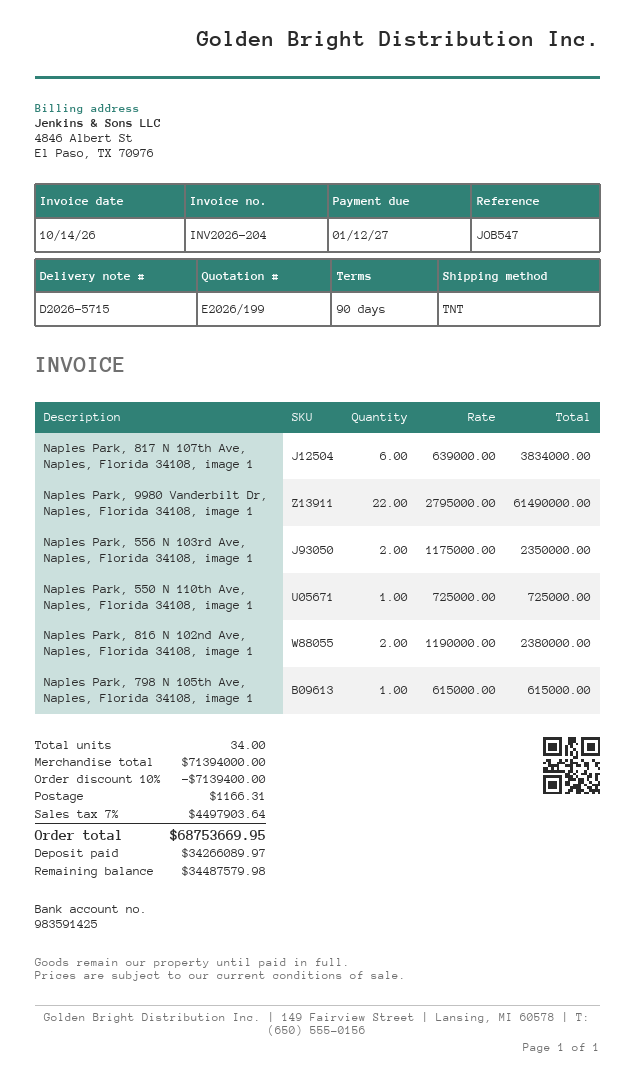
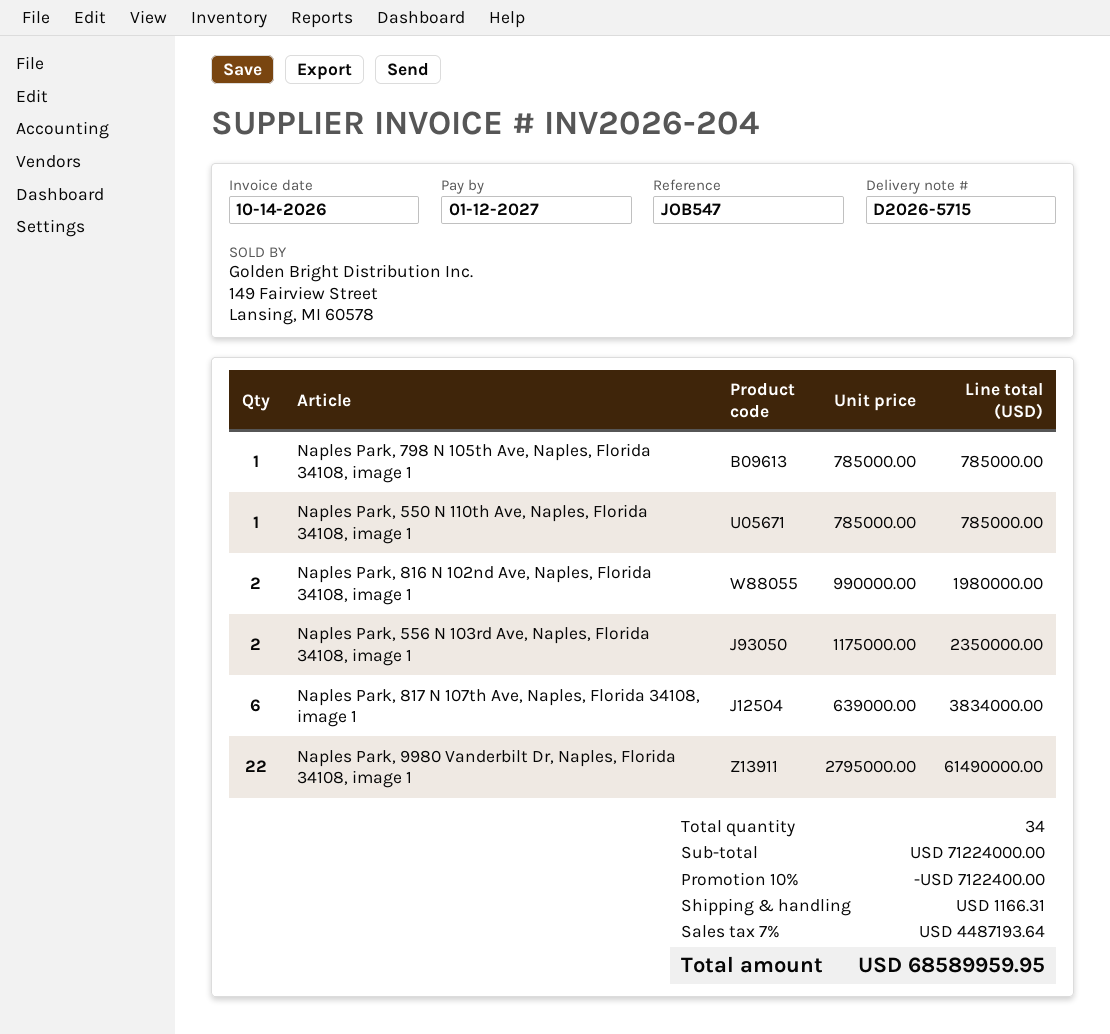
Naples Park, 550 N 110th Ave, Naples, Florida 34108, image 1: 1 x 725000.00 = 725000.00 -> 1 x 785000.00 = 785000.00
Naples Park, 816 N 102nd Ave, Naples, Florida 34108, image 1: 2 x 1190000.00 = 2380000.00 -> 2 x 990000.00 = 1980000.00
Naples Park, 798 N 105th Ave, Naples, Florida 34108, image 1: 1 x 615000.00 = 615000.00 -> 1 x 785000.00 = 785000.00
subtotal: 71394000.00 -> 71224000.00
discount: 10% = 7139400.00 -> 10% = 7122400.00
tax: 7% = 4497903.64 -> 7% = 4487193.64
total: 68753669.95 -> 68589959.95

